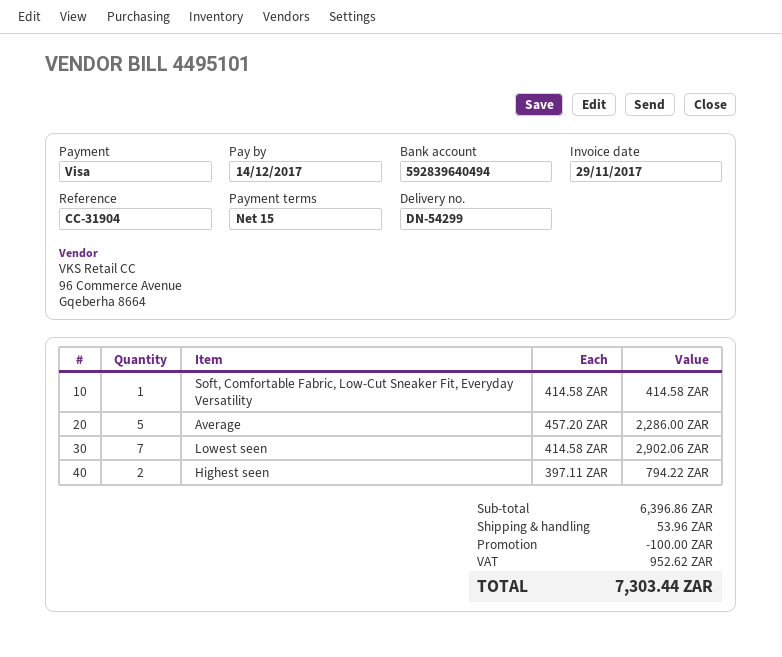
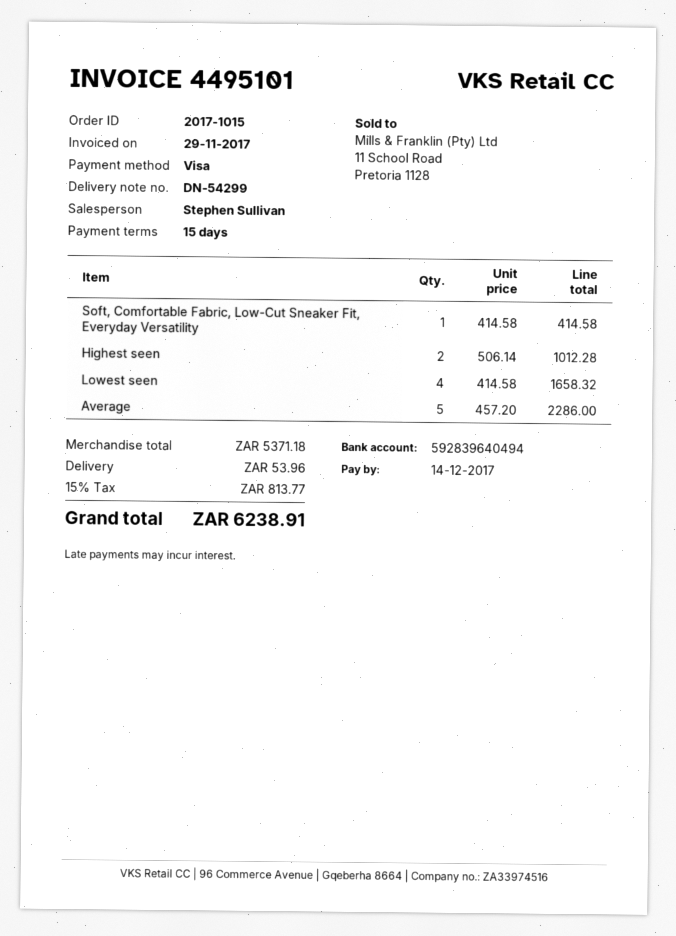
Lowest seen: 7 x 414.58 = 2902.06 -> 4 x 414.58 = 1658.32
Highest seen: 2 x 397.11 = 794.22 -> 2 x 506.14 = 1012.28
subtotal: 6396.86 -> 5371.18
discount: 100.00 -> none
tax: 952.62 -> 813.77
total: 7303.44 -> 6238.91

